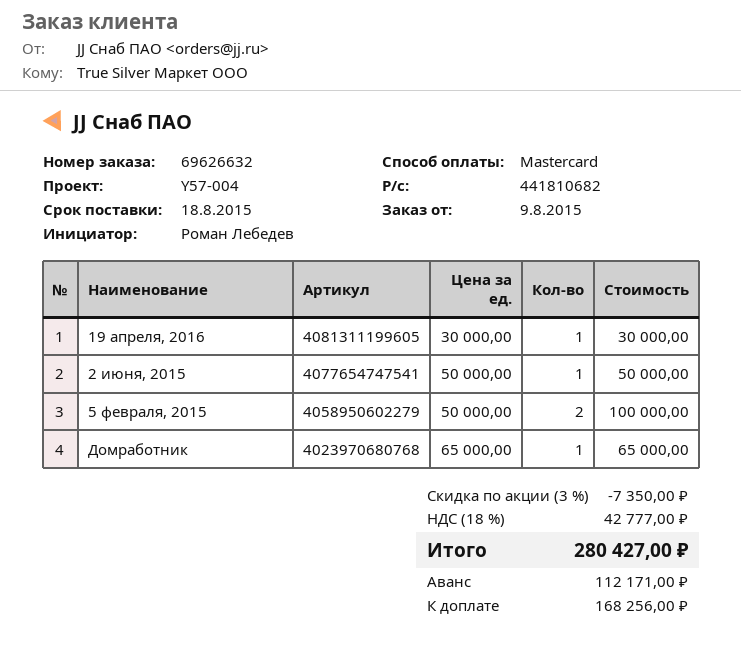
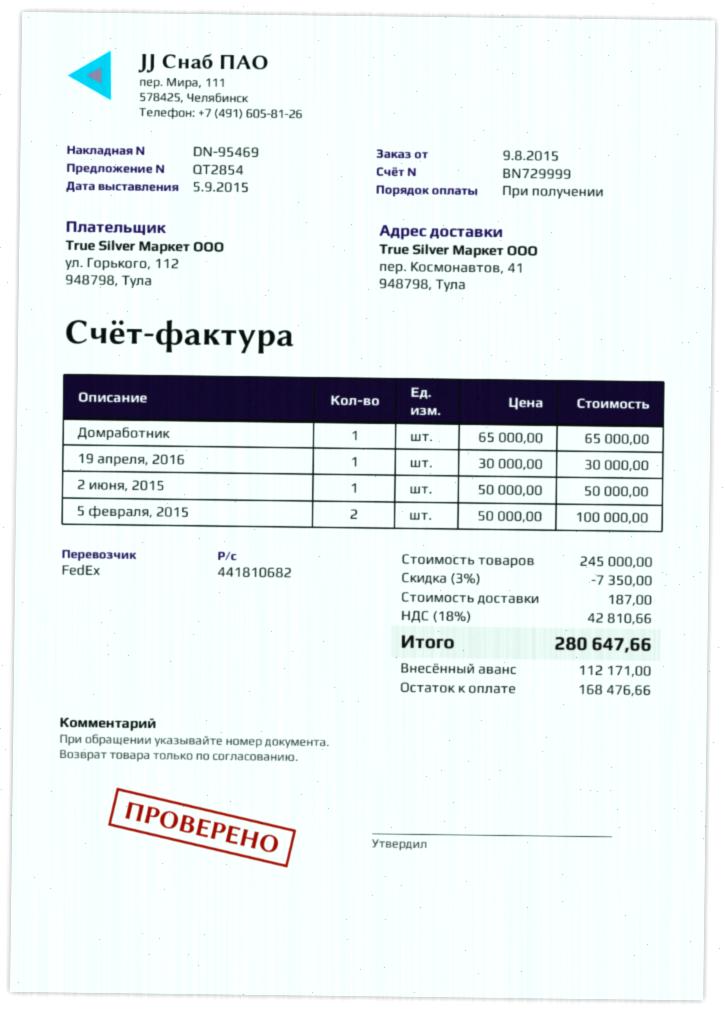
shipping: none -> 187.00
tax: 18% = 42777.00 -> 18% = 42810.66
total: 280427.00 -> 280647.66
balance: 168256.00 -> 168476.66

